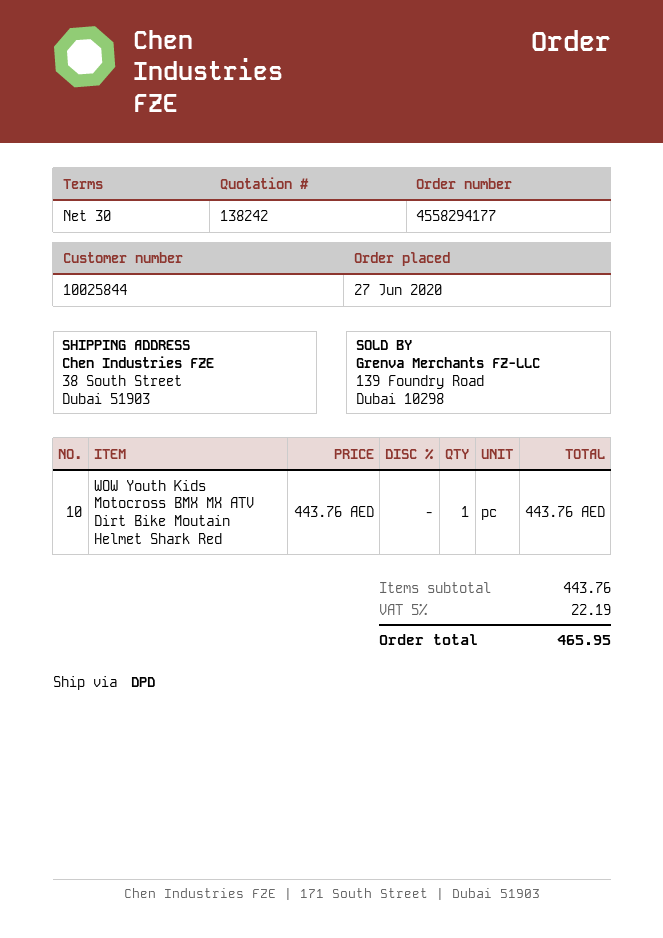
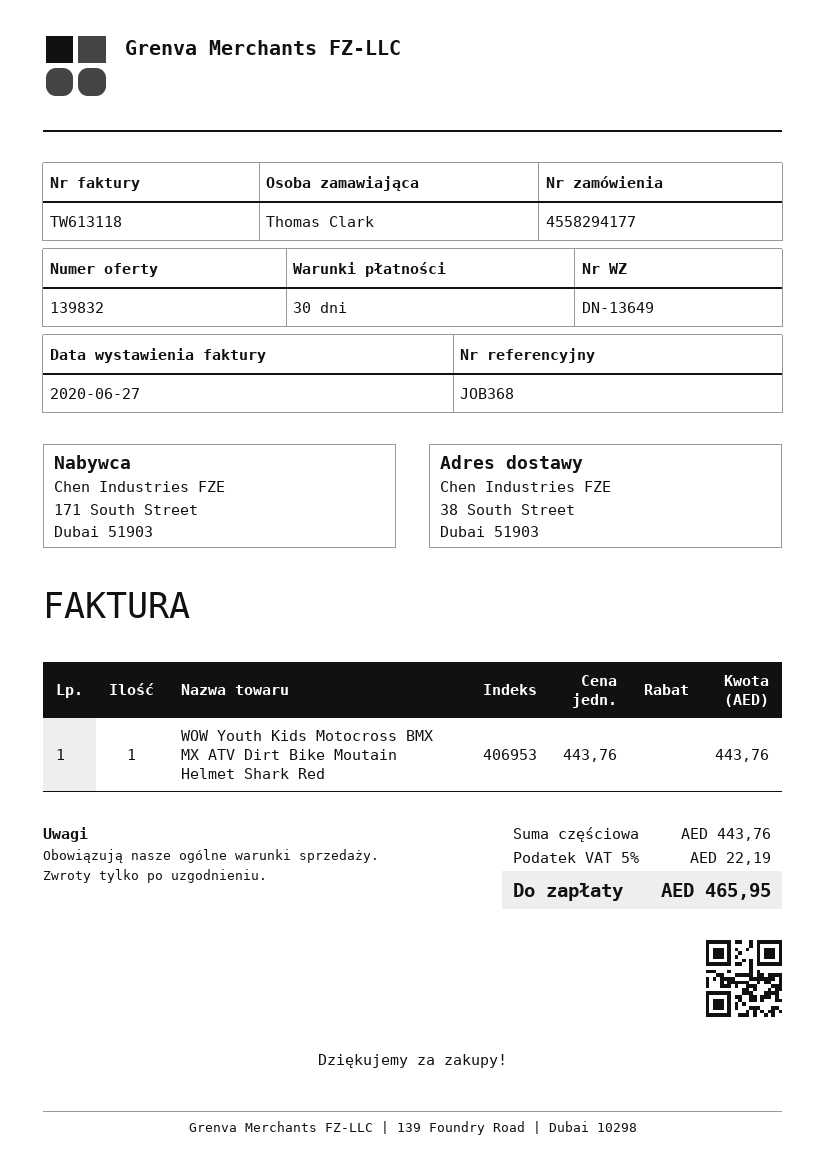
quote number: 138242 -> 139832

